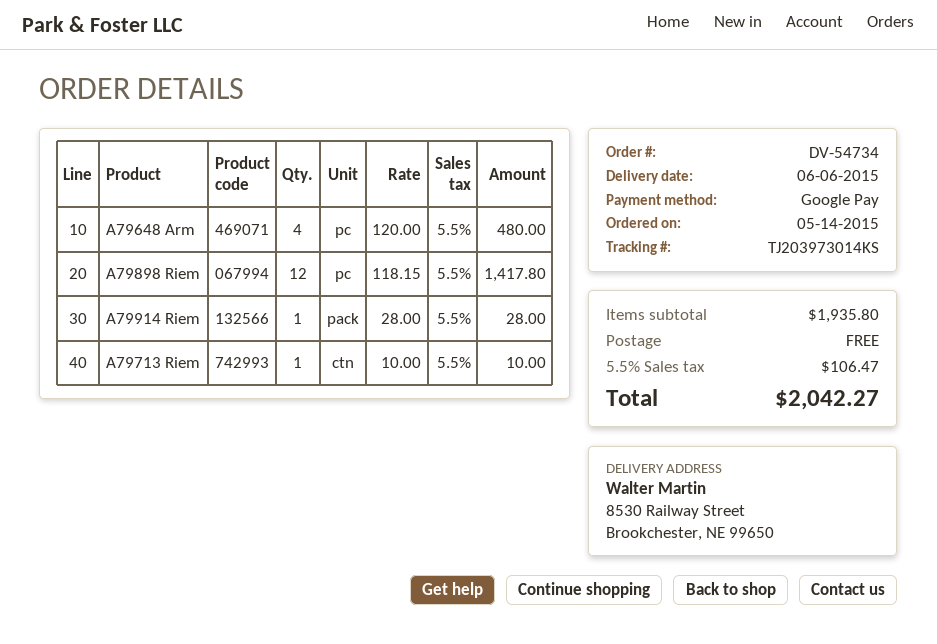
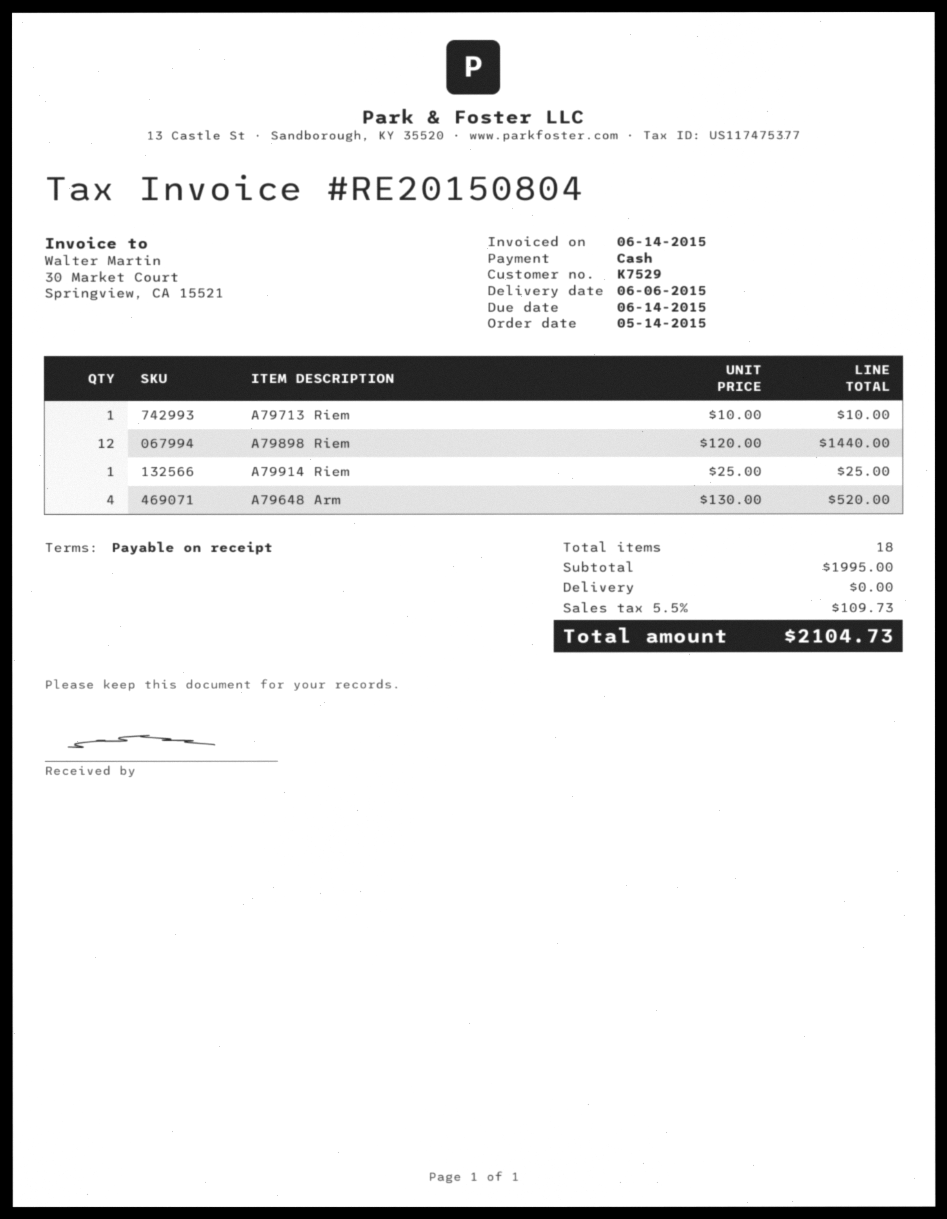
payment method: Google Pay -> cash
A79648 Arm: 4 x 120.00 = 480.00 -> 4 x 130.00 = 520.00
A79898 Riem: 12 x 118.15 = 1417.80 -> 12 x 120.00 = 1440.00
A79914 Riem: 1 x 28.00 = 28.00 -> 1 x 25.00 = 25.00
subtotal: 1935.80 -> 1995.00
tax: 5.5% = 106.47 -> 5.5% = 109.73
total: 2042.27 -> 2104.73

